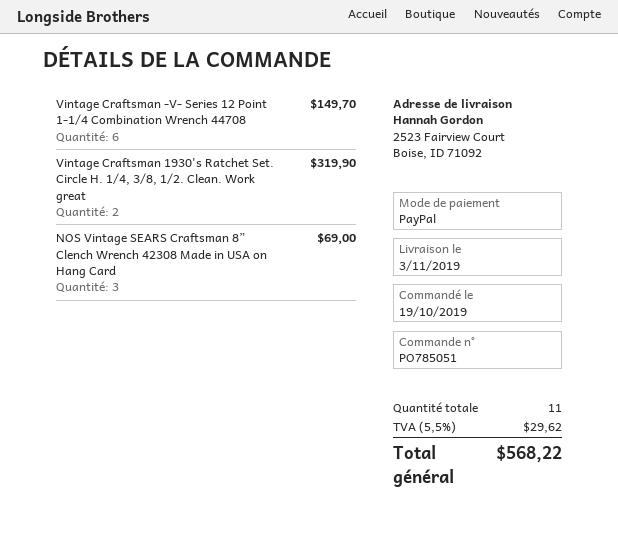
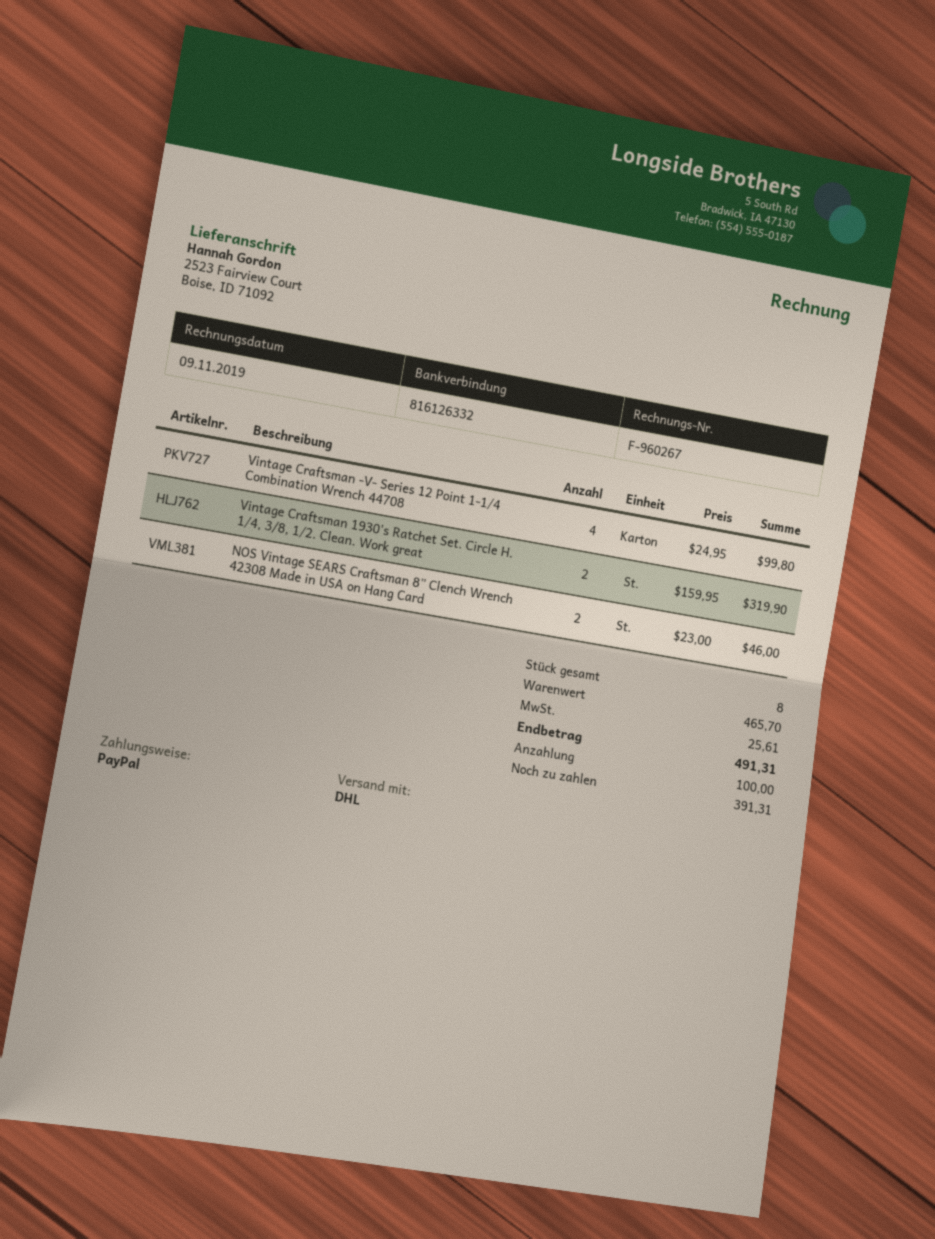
Vintage Craftsman -V- Series 12 Point 1-1/4 Combination Wrench 44708: 6 for 149.70 -> 4 for 99.80
NOS Vintage SEARS Craftsman 8” Clench Wrench 42308 Made in USA on Hang Card: 3 for 69.00 -> 2 for 46.00
total quantity: 11 -> 8
tax: 29.62 -> 25.61
total: 568.22 -> 491.31

